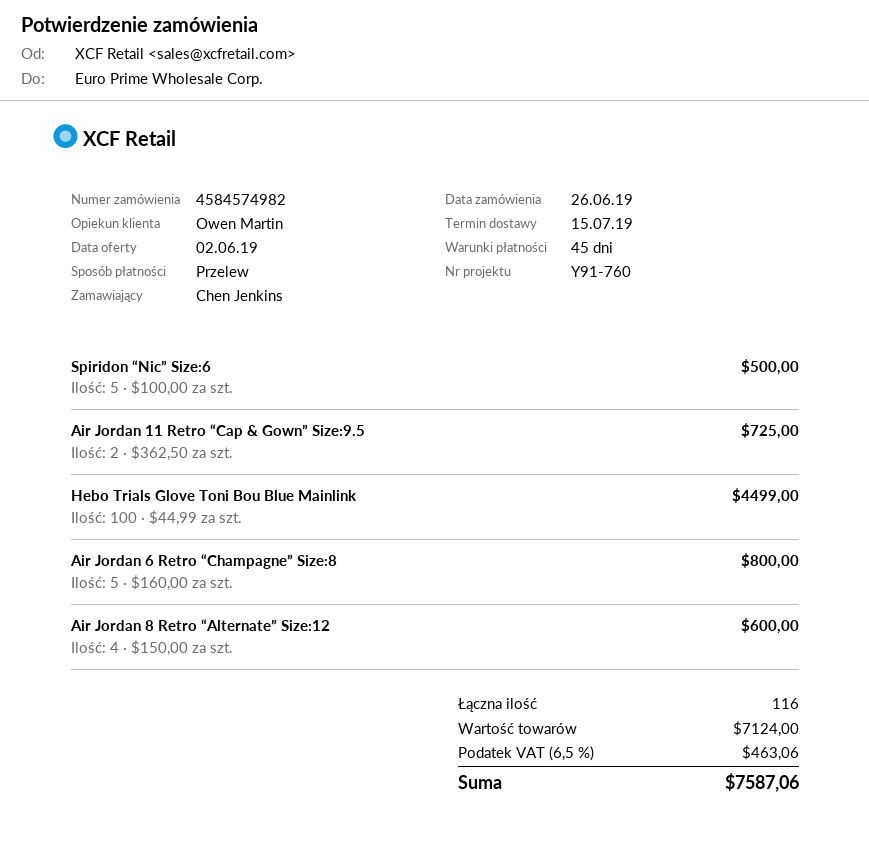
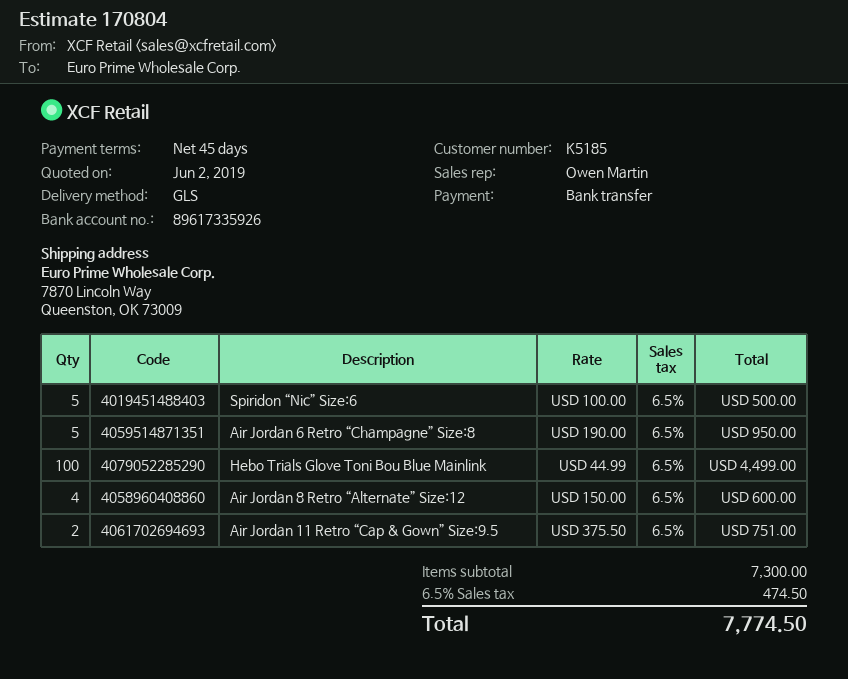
Air Jordan 11 Retro “Cap & Gown” Size:9.5: 2 x 362.50 = 725.00 -> 2 x 375.50 = 751.00
Air Jordan 6 Retro “Champagne” Size:8: 5 x 160.00 = 800.00 -> 5 x 190.00 = 950.00
subtotal: 7124.00 -> 7300.00
tax: 6.5% = 463.06 -> 6.5% = 474.50
total: 7587.06 -> 7774.50

